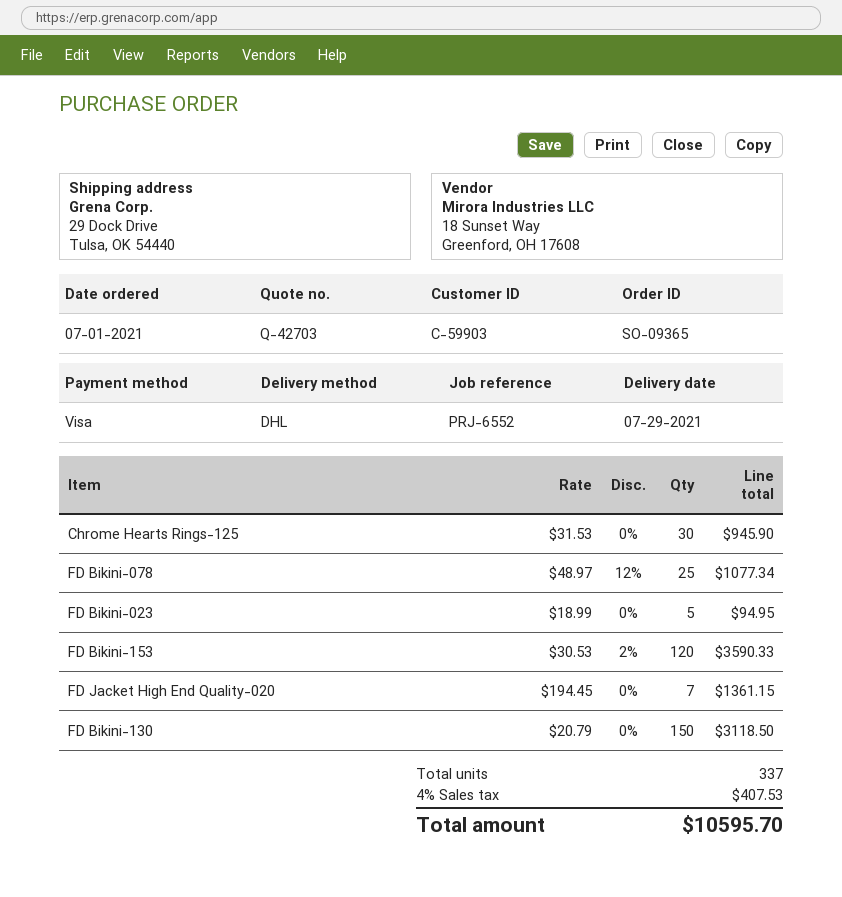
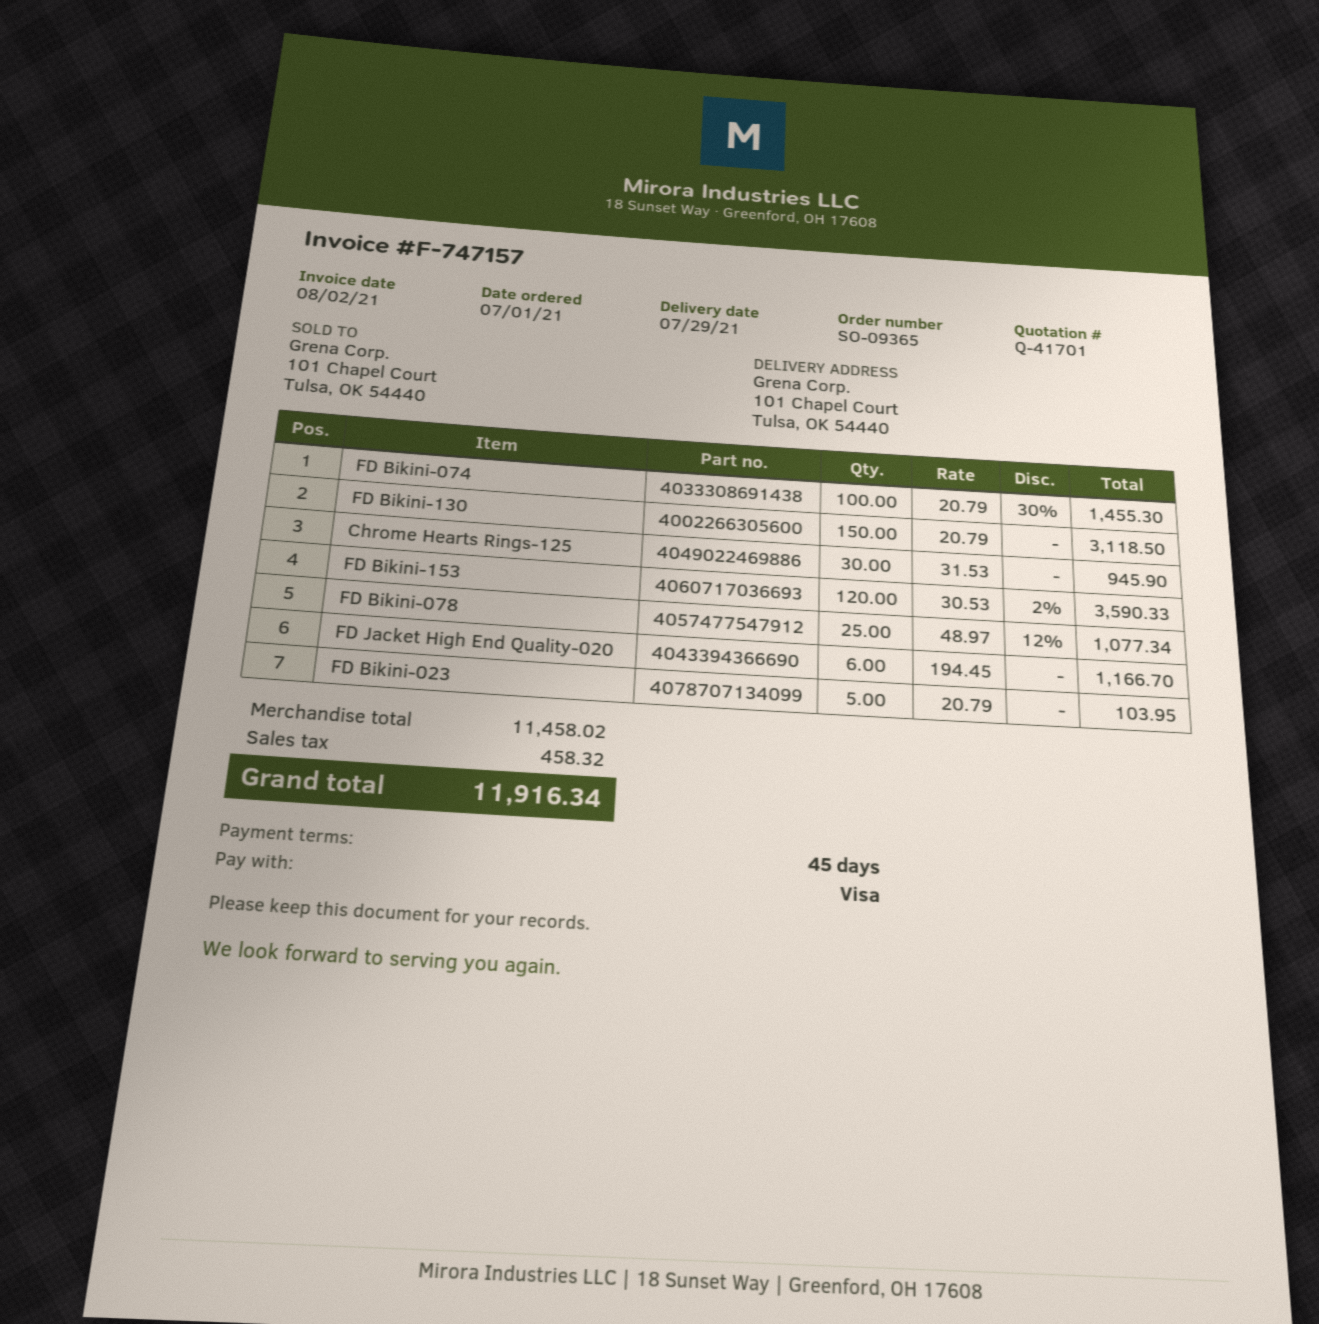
quote number: Q-42703 -> Q-41701
ship to: 29 Dock Drive, Tulsa, OK 54440 -> 101 Chapel Court, Tulsa, OK 54440
FD Bikini-023: 5 x 18.99 = 94.95 -> 5 x 20.79 = 103.95
FD Jacket High End Quality-020: 7 x 194.45 = 1361.15 -> 6 x 194.45 = 1166.70
FD Bikini-074: none -> 100 x 20.79 - 30% = 1455.30
tax: 407.53 -> 458.32
total: 10595.70 -> 11916.34

